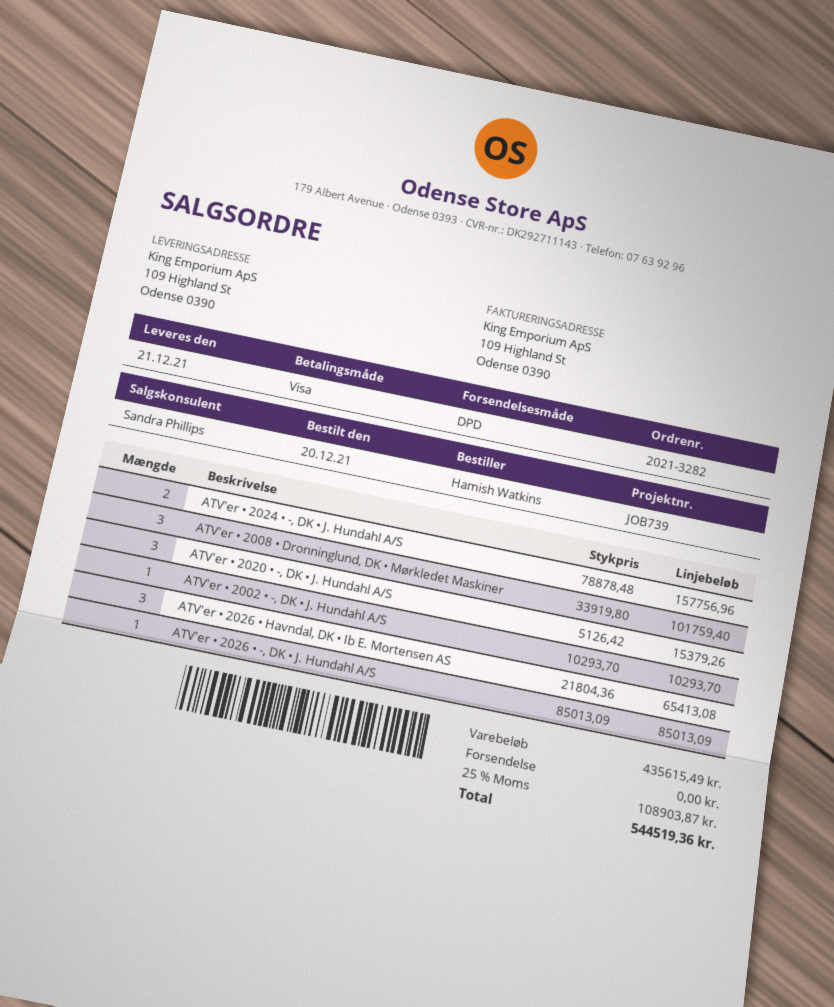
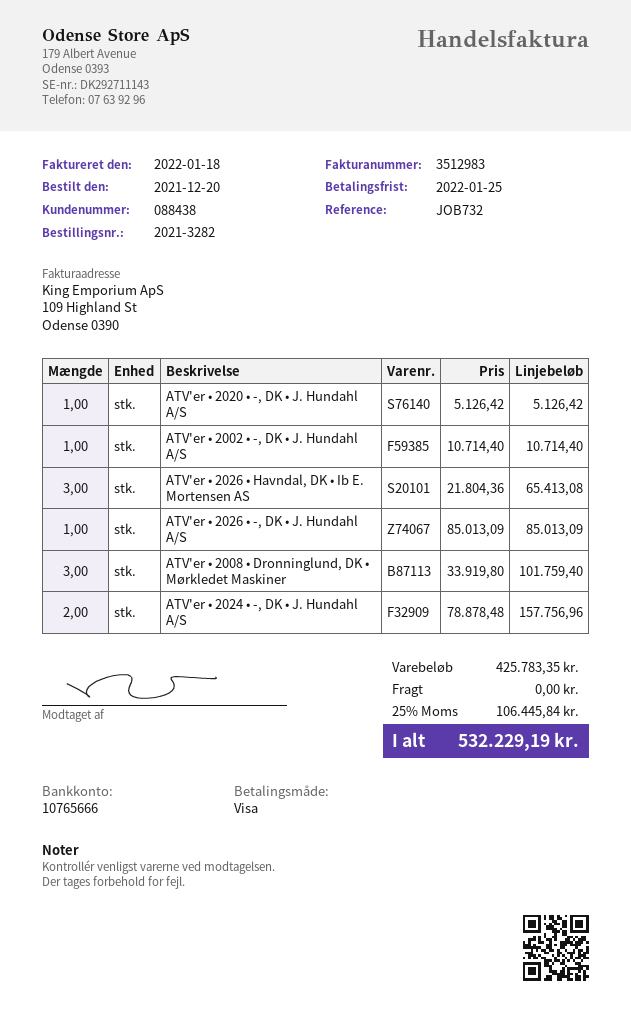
reference: JOB739 -> JOB732
ATV'er • 2020 • -, DK • J. Hundahl A/S: 3 x 5126.42 = 15379.26 -> 1 x 5126.42 = 5126.42
ATV'er • 2002 • -, DK • J. Hundahl A/S: 1 x 10293.70 = 10293.70 -> 1 x 10714.40 = 10714.40
subtotal: 435615.49 -> 425783.35
tax: 25% = 108903.87 -> 25% = 106445.84
total: 544519.36 -> 532229.19

